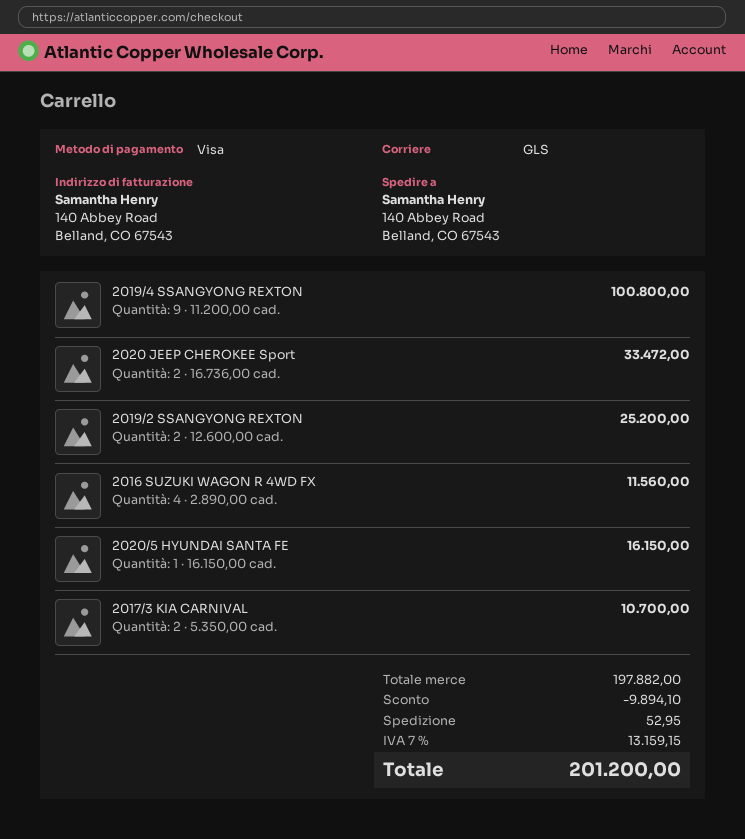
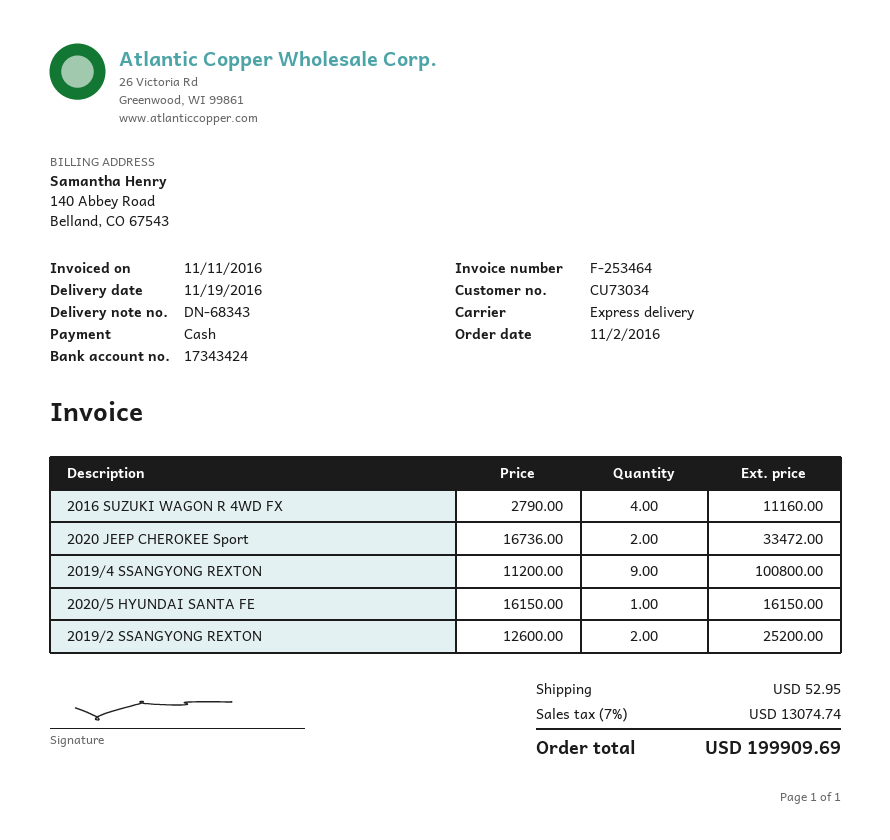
payment method: Visa -> cash
shipping method: GLS -> express
2016 SUZUKI WAGON R 4WD FX: 4 x 2890.00 = 11560.00 -> 4 x 2790.00 = 11160.00
2017/3 KIA CARNIVAL: 2 x 5350.00 = 10700.00 -> none
discount: 9894.10 -> none
tax: 7% = 13159.15 -> 7% = 13074.74
total: 201200.00 -> 199909.69

